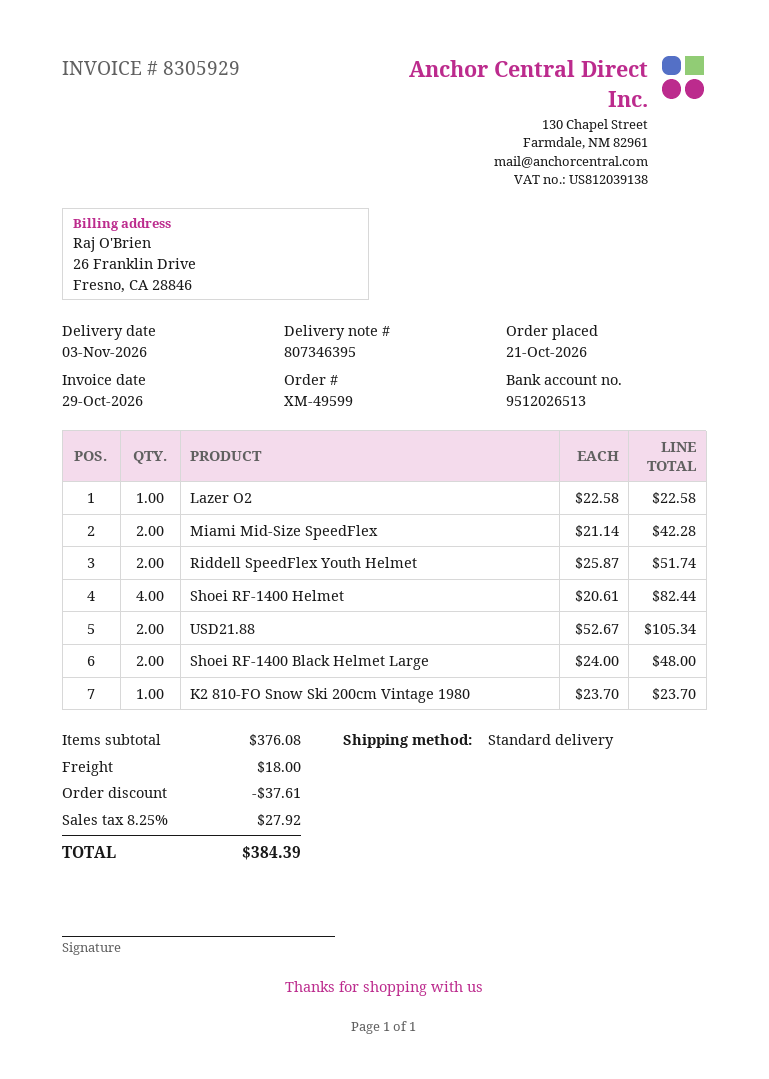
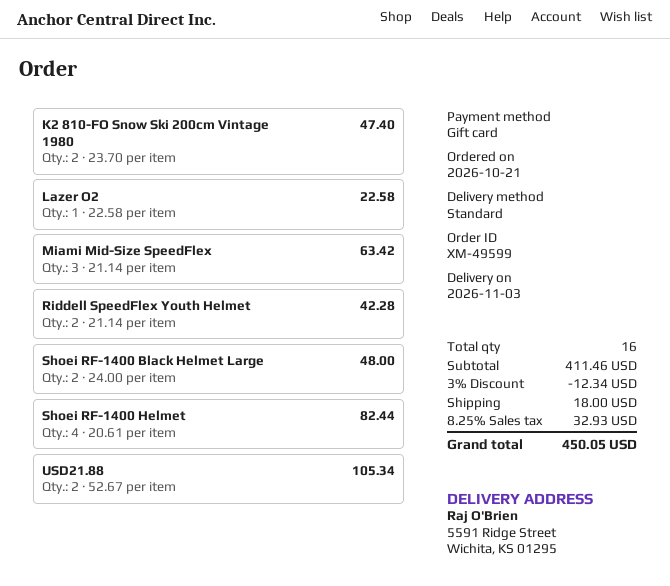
Miami Mid-Size SpeedFlex: 2 x 21.14 = 42.28 -> 3 x 21.14 = 63.42
Riddell SpeedFlex Youth Helmet: 2 x 25.87 = 51.74 -> 2 x 21.14 = 42.28
K2 810-FO Snow Ski 200cm Vintage 1980: 1 x 23.70 = 23.70 -> 2 x 23.70 = 47.40
subtotal: 376.08 -> 411.46
discount: 37.61 -> 12.34
tax: 8.25% = 27.92 -> 8.25% = 32.93
total: 384.39 -> 450.05

